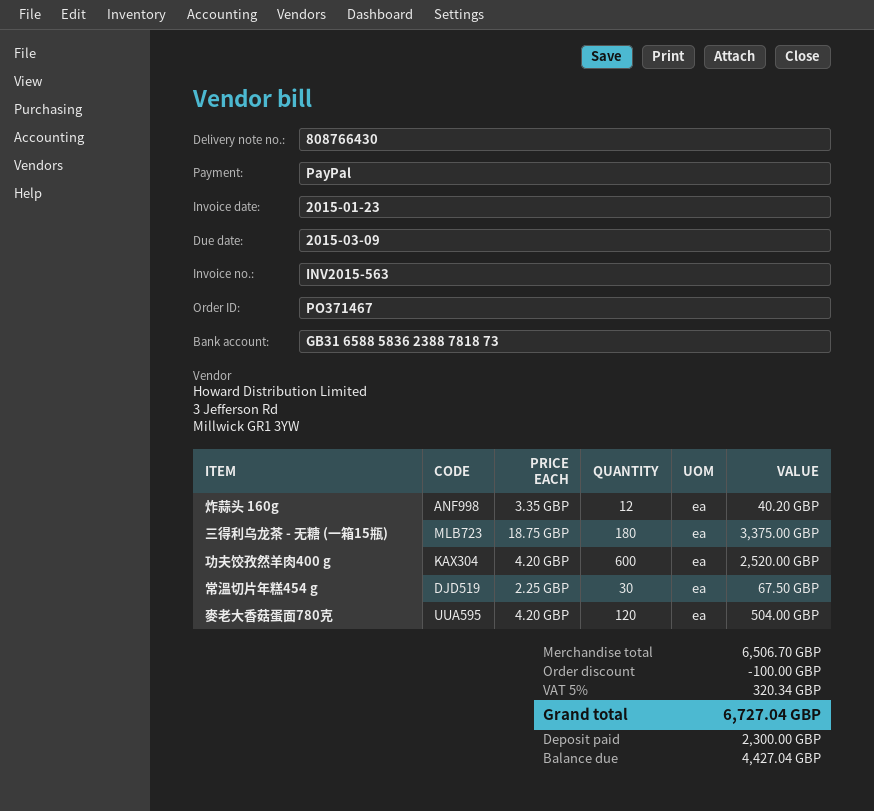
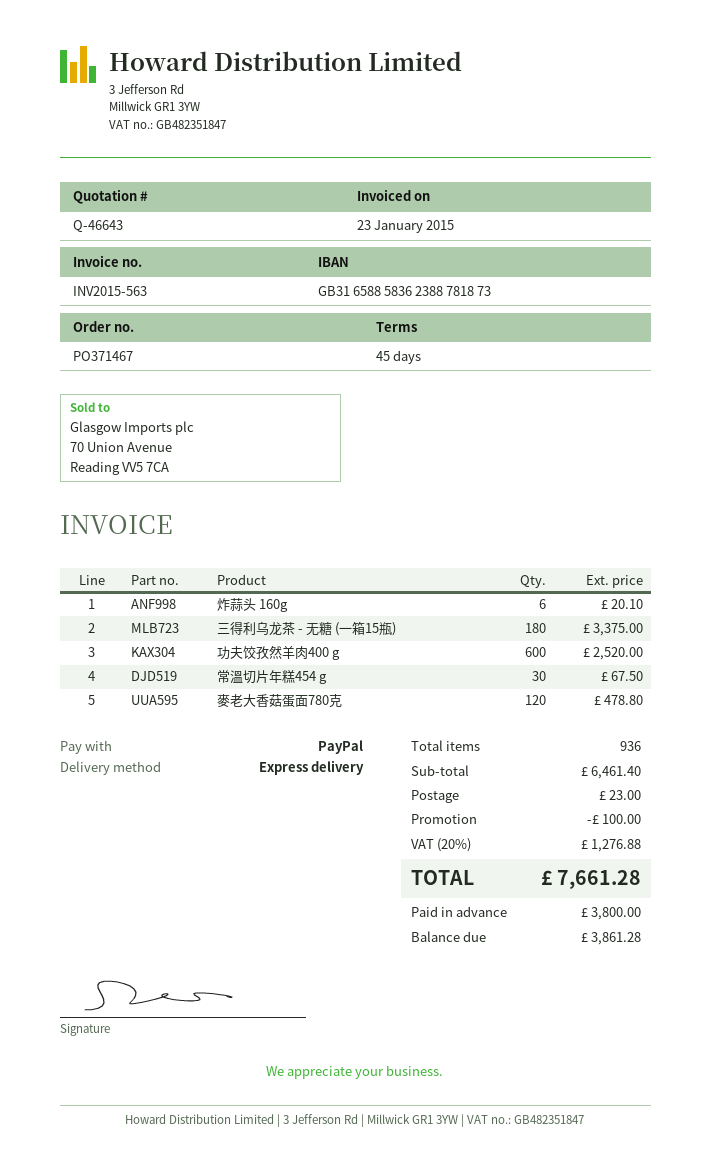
炸蒜头 160g: 12 for 40.20 -> 6 for 20.10
麥老大香菇蛋面780克: 120 for 504.00 -> 120 for 478.80
subtotal: 6506.70 -> 6461.40
shipping: none -> 23.00
tax: 5% = 320.34 -> 20% = 1276.88
total: 6727.04 -> 7661.28
deposit: 2300.00 -> 3800.00
balance: 4427.04 -> 3861.28

